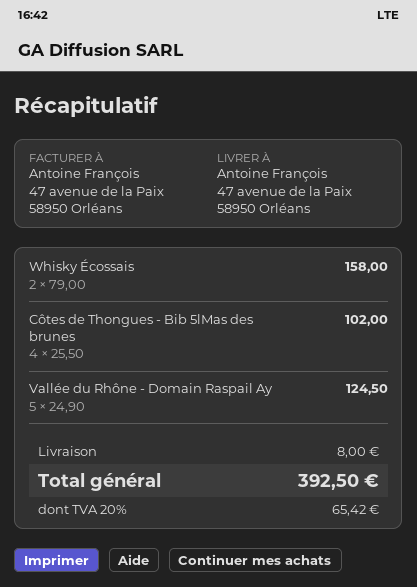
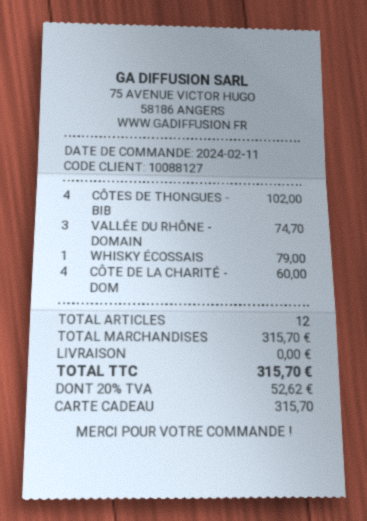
Whisky Écossais: 2 for 158.00 -> 1 for 79.00
Vallée du Rhône - Domain Raspail Ay: 5 for 124.50 -> 3 for 74.70
CÔTE DE LA CHARITÉ - DOM: none -> 4 for 60.00
shipping: 8.00 -> 0.00
tax: 20% = 65.42 -> 20% = 52.62
total: 392.50 -> 315.70

